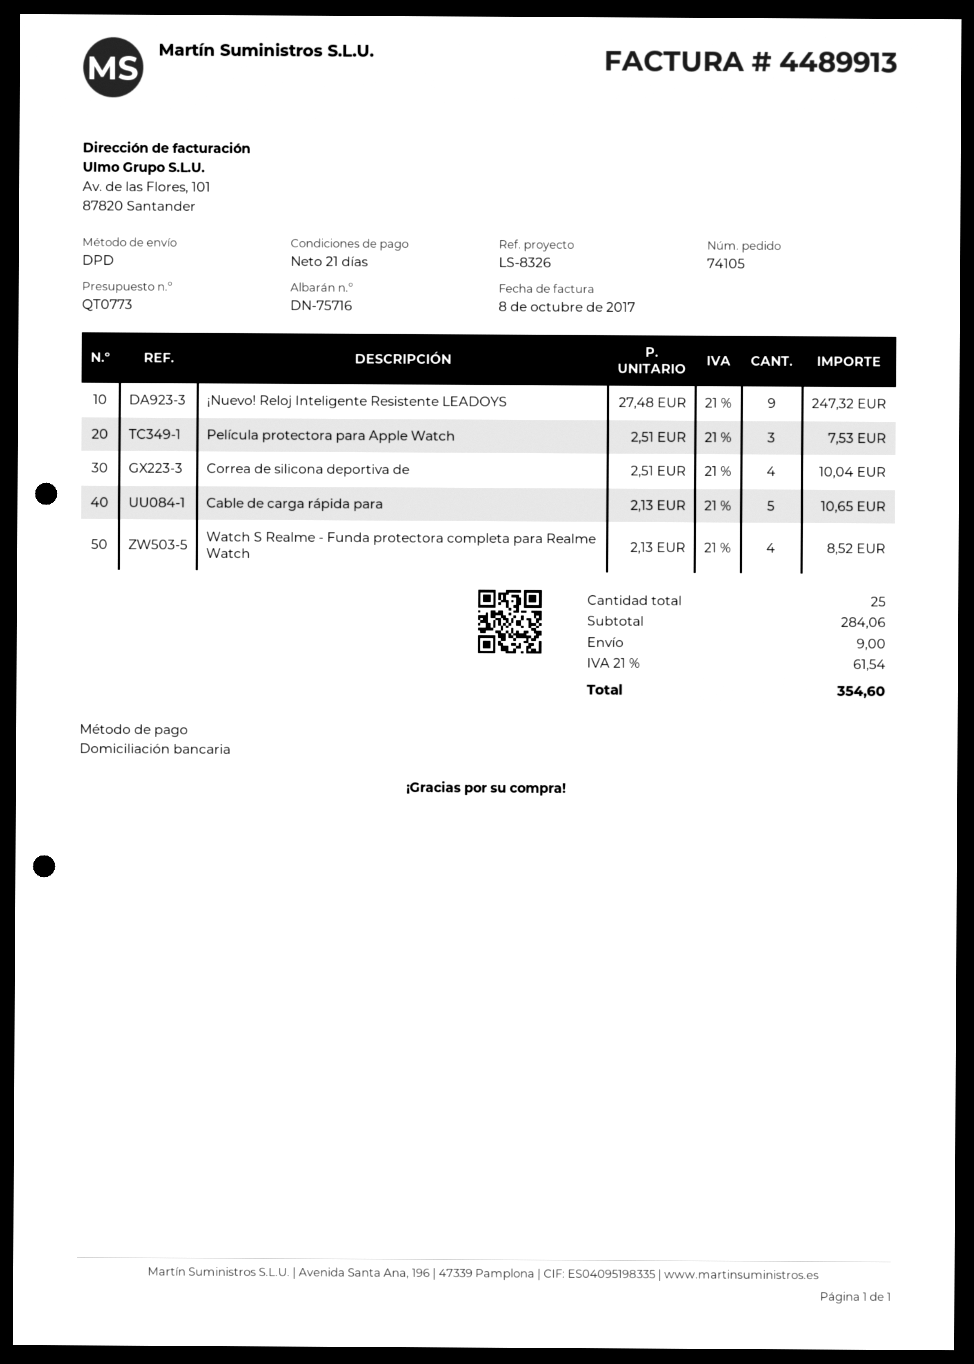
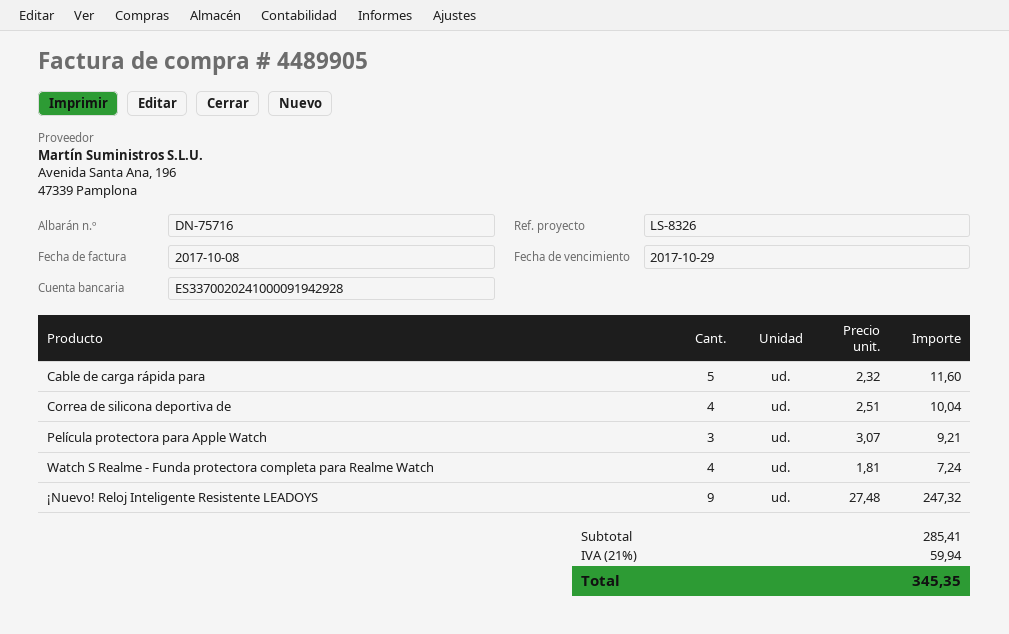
invoice number: 4489913 -> 4489905
Película protectora para Apple Watch: 3 x 2.51 = 7.53 -> 3 x 3.07 = 9.21
Cable de carga rápida para: 5 x 2.13 = 10.65 -> 5 x 2.32 = 11.60
Watch S Realme - Funda protectora completa para Realme Watch: 4 x 2.13 = 8.52 -> 4 x 1.81 = 7.24
subtotal: 284.06 -> 285.41
shipping: 9.00 -> none
tax: 21% = 61.54 -> 21% = 59.94
total: 354.60 -> 345.35

